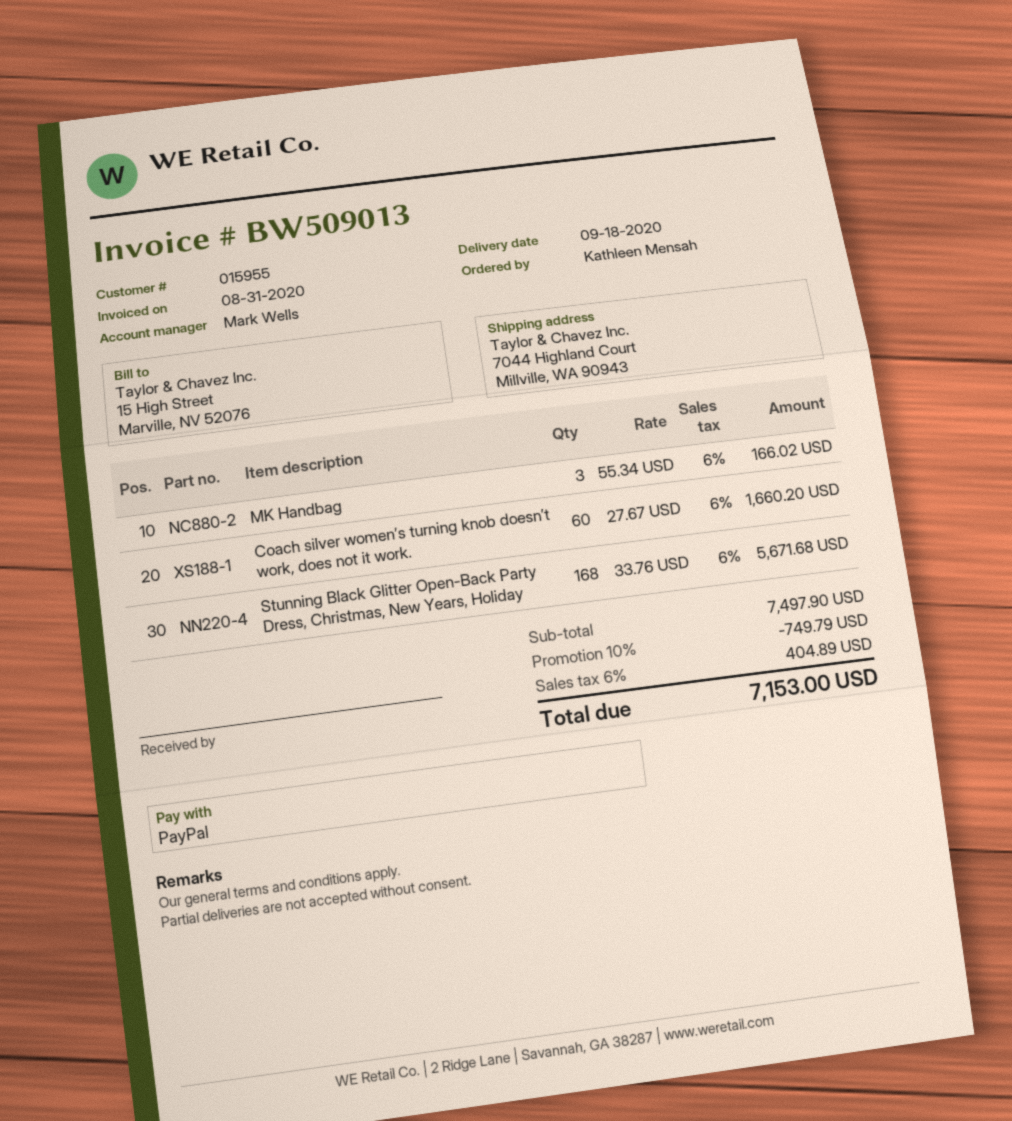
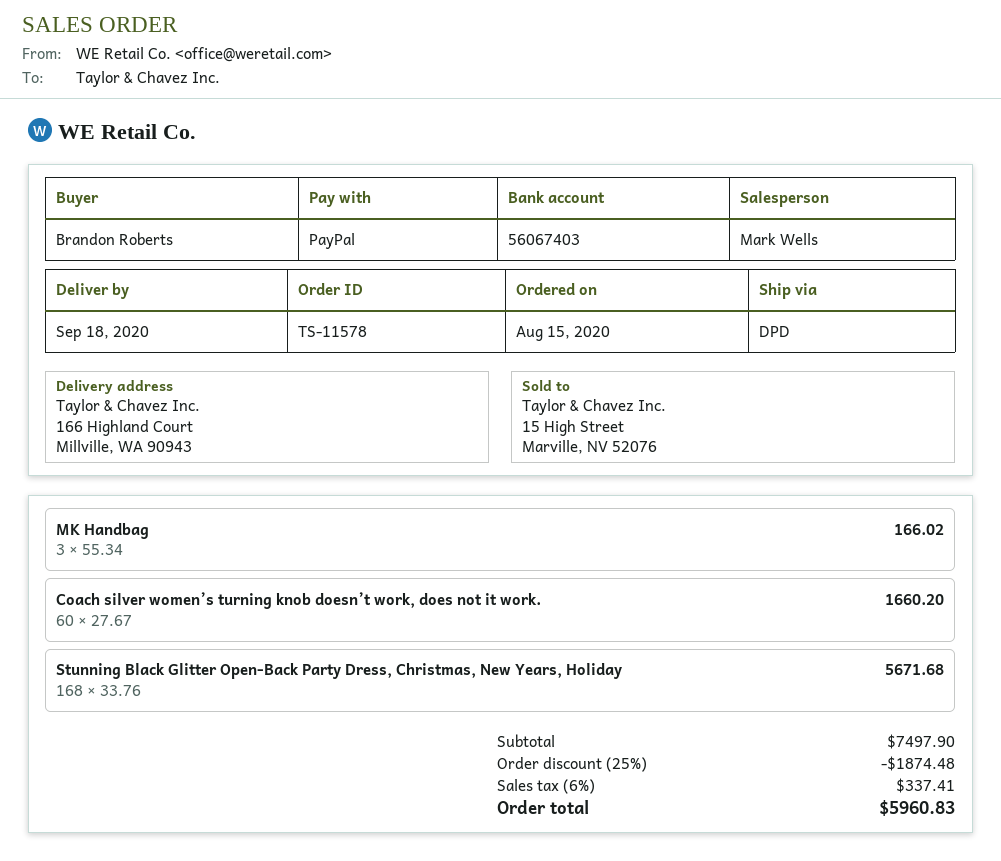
ordered by: Kathleen Mensah -> Brandon Roberts
ship to: 7044 Highland Court, Millville, WA 90943 -> 166 Highland Court, Millville, WA 90943
discount: 10% = 749.79 -> 25% = 1874.48
tax: 6% = 404.89 -> 6% = 337.41
total: 7153.00 -> 5960.83

